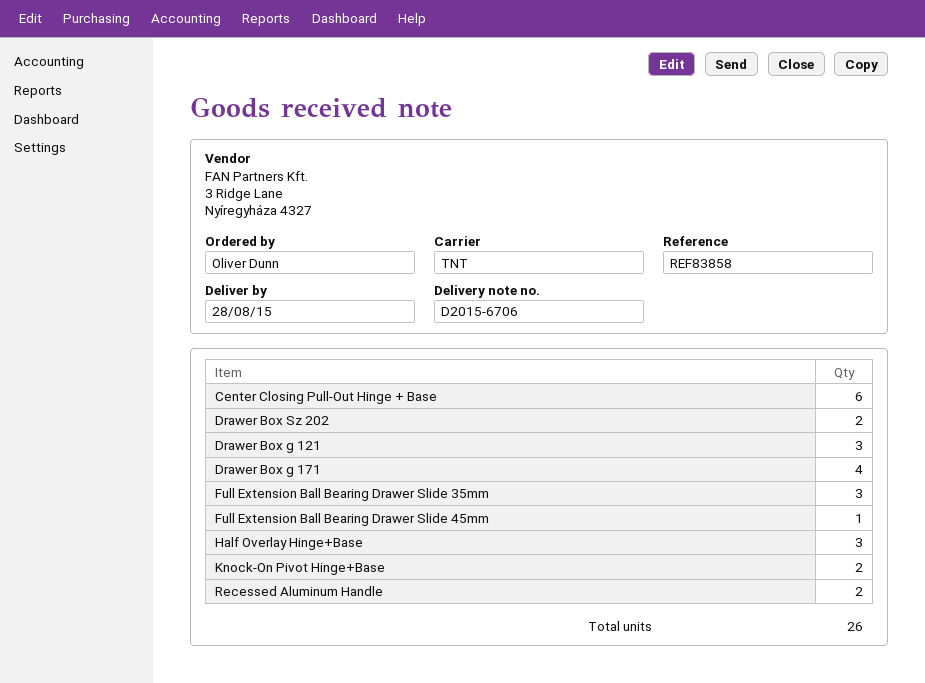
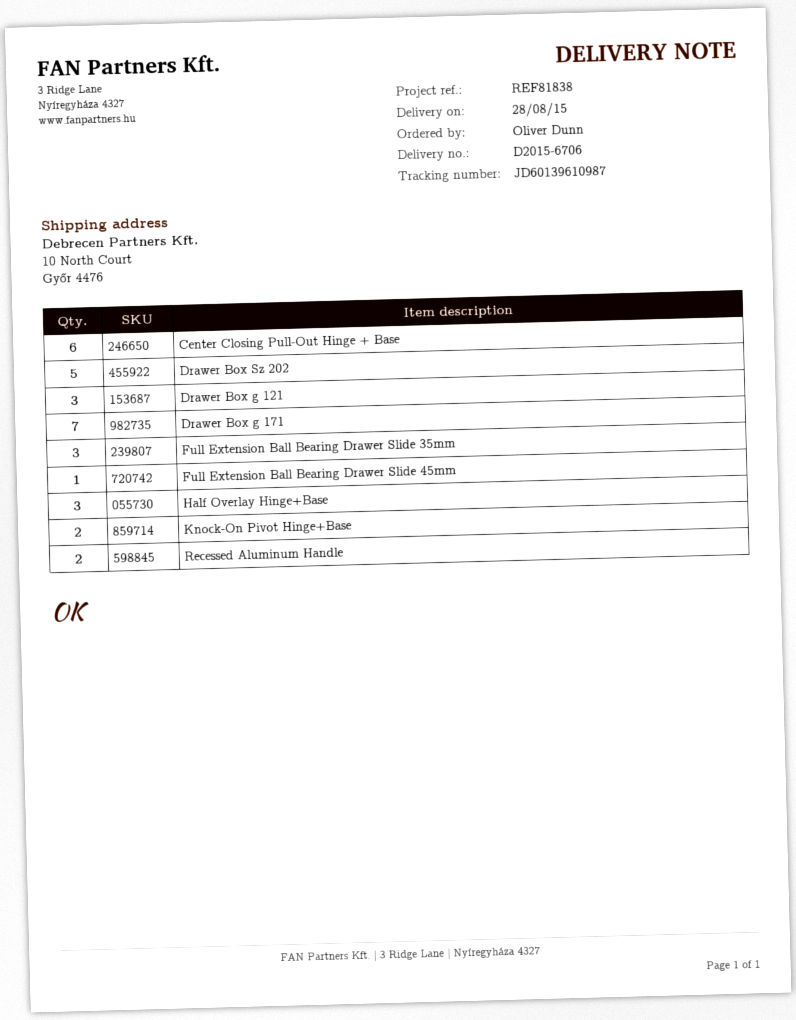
reference: REF83858 -> REF81838
Drawer Box Sz 202: 2 -> 5
Drawer Box g 171: 4 -> 7

